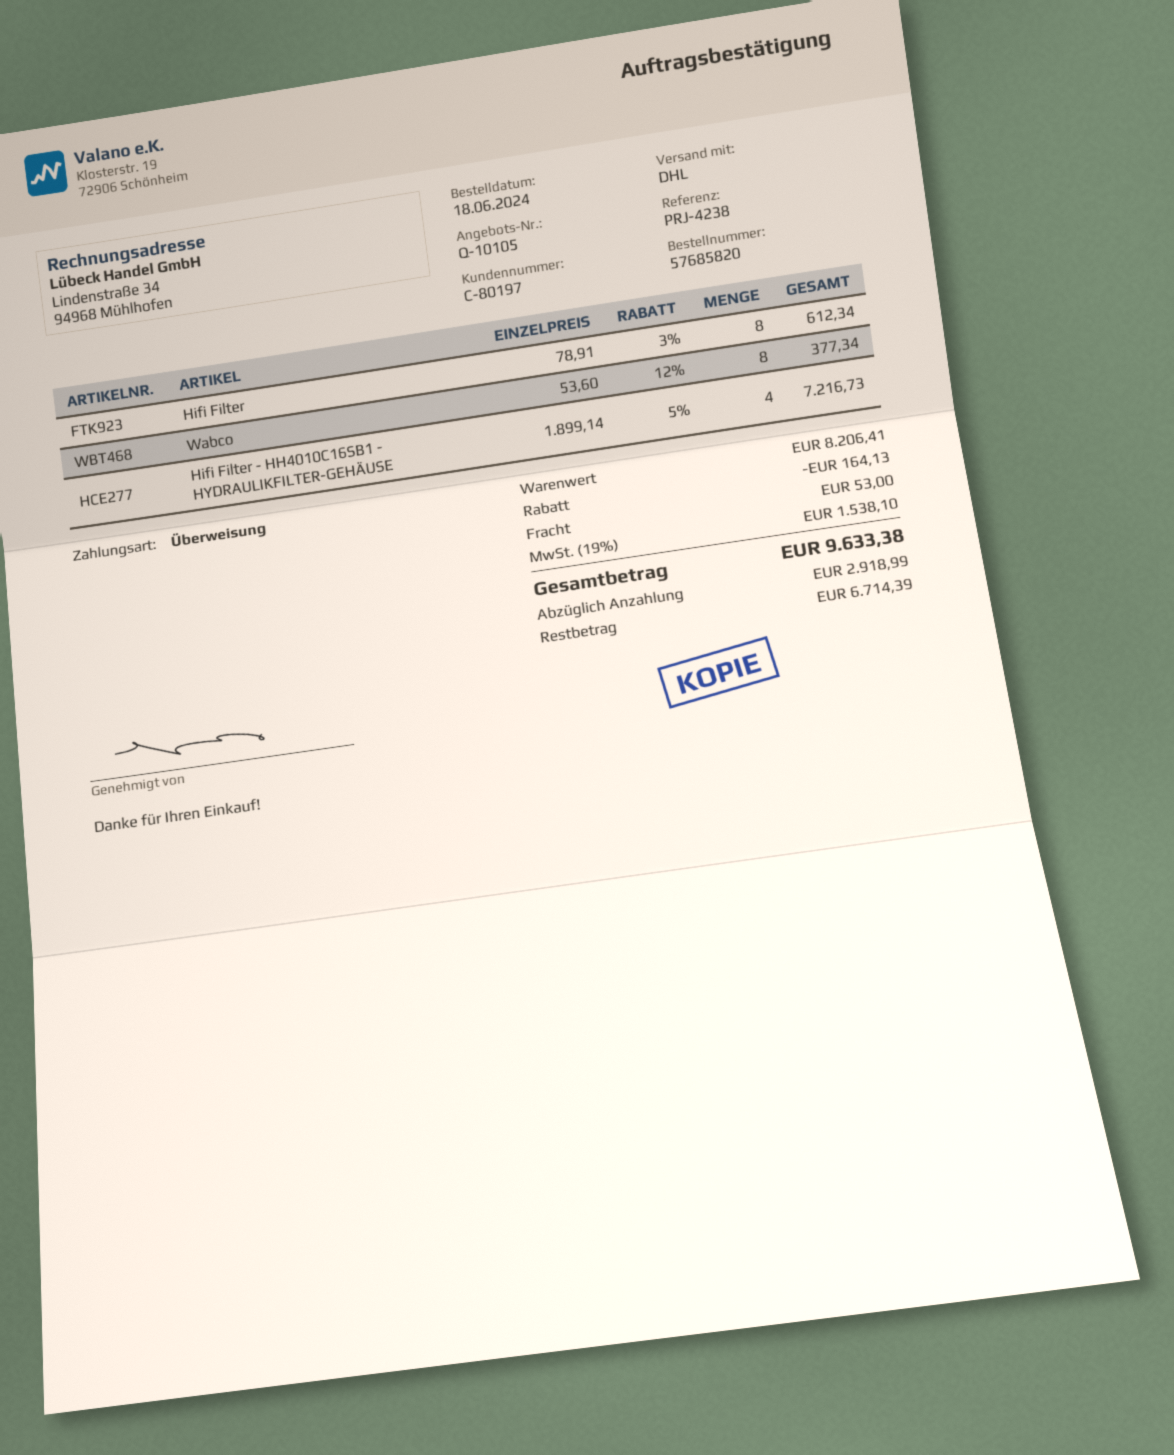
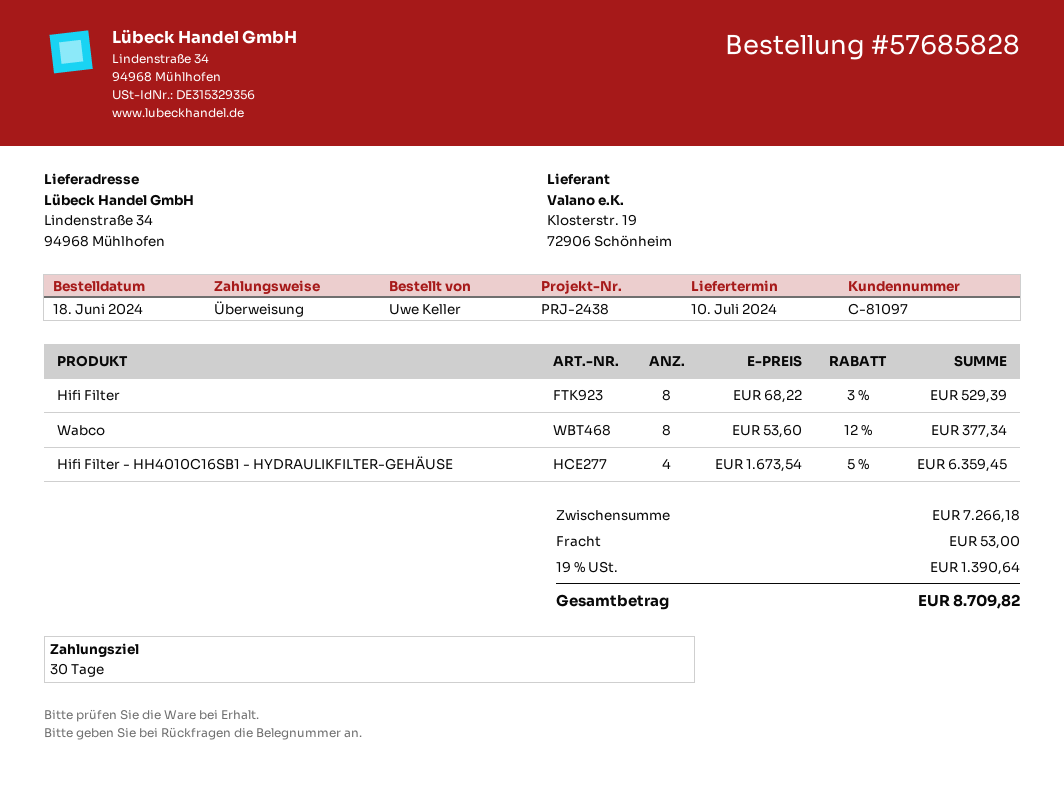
order number: 57685820 -> 57685828
customer number: C-80197 -> C-81097
reference: PRJ-4238 -> PRJ-2438
Hifi Filter: 8 x 78.91 - 3% = 612.34 -> 8 x 68.22 - 3% = 529.39
Hifi Filter - HH4010C16SB1 - HYDRAULIKFILTER-GEHÄUSE: 4 x 1899.14 - 5% = 7216.73 -> 4 x 1673.54 - 5% = 6359.45
subtotal: 8206.41 -> 7266.18
discount: 164.13 -> none
tax: 19% = 1538.10 -> 19% = 1390.64
total: 9633.38 -> 8709.82

